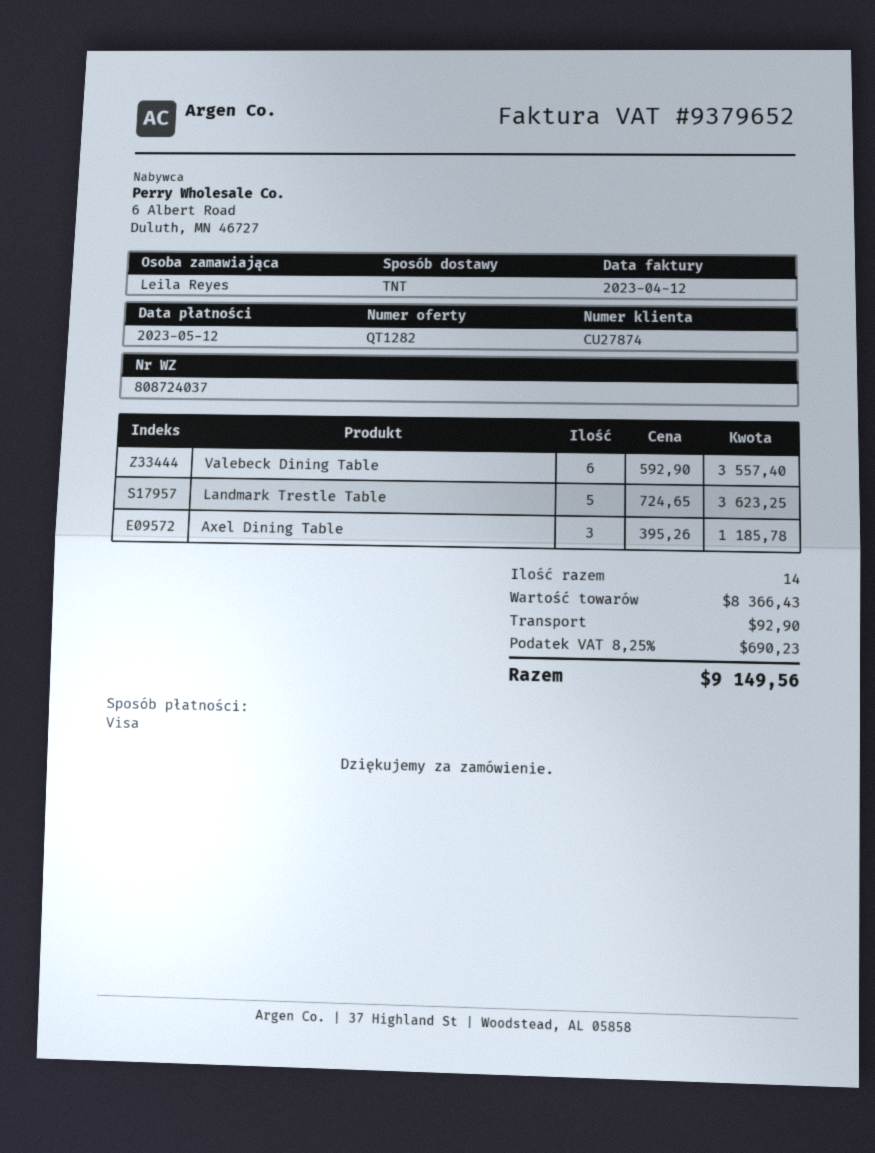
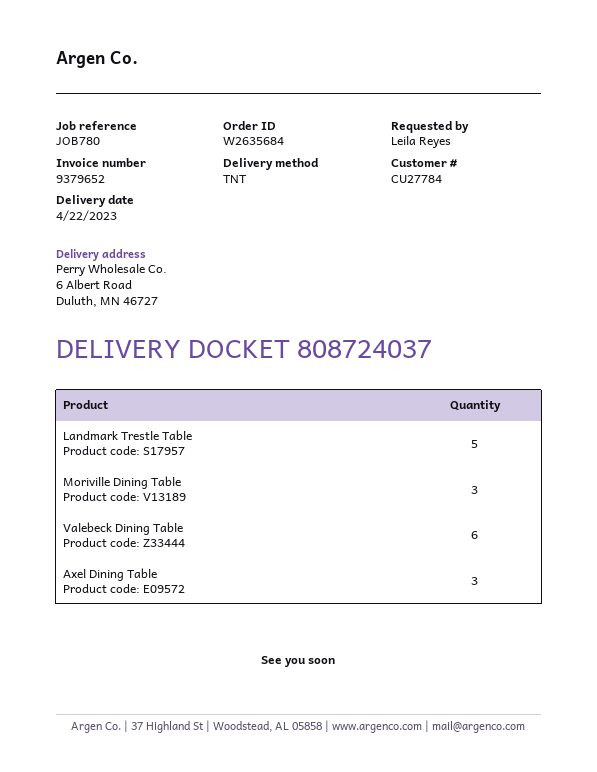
customer number: CU27874 -> CU27784
Moriville Dining Table: none -> 3

